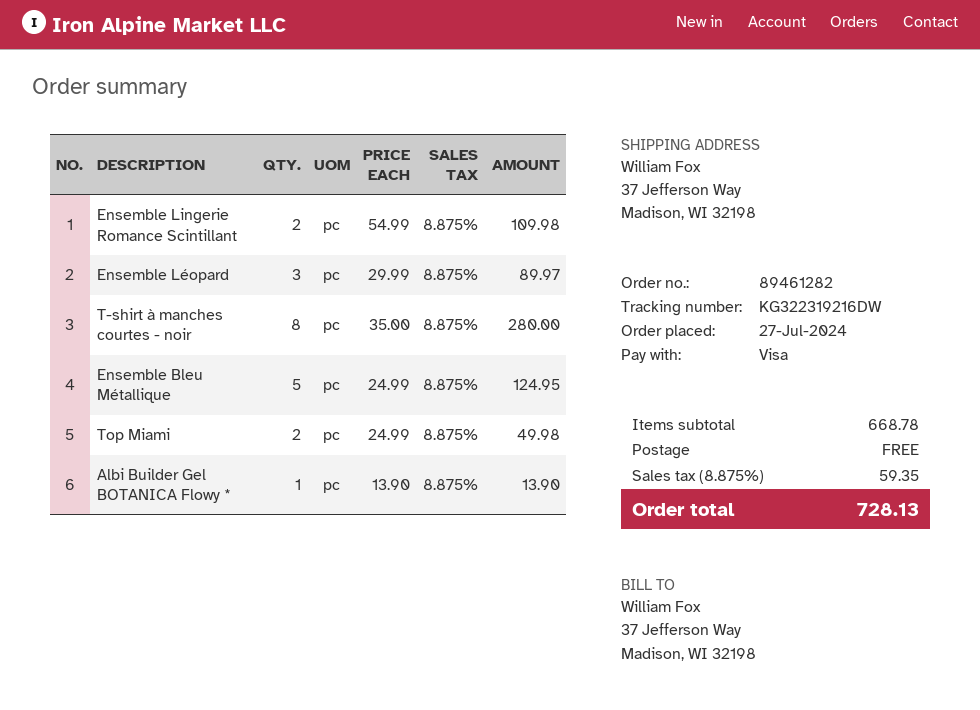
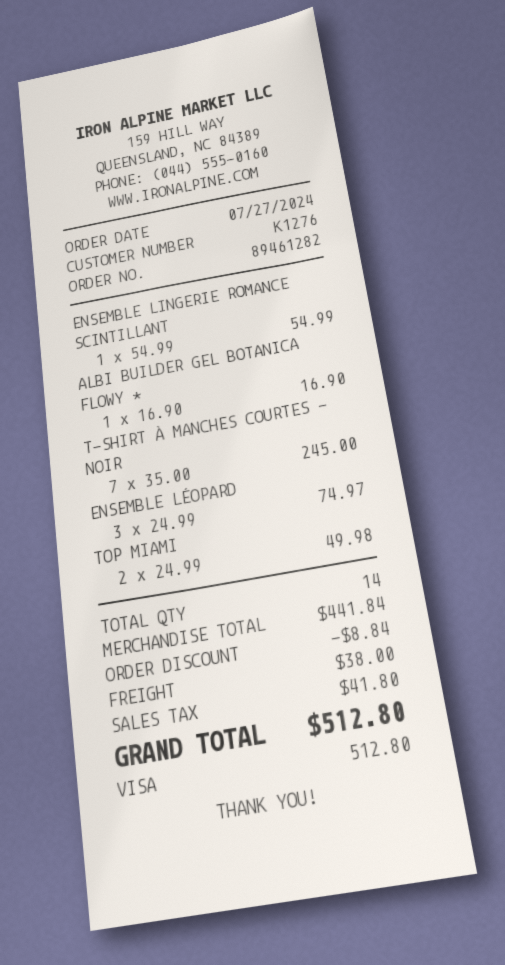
Ensemble Lingerie Romance Scintillant: 2 x 54.99 = 109.98 -> 1 x 54.99 = 54.99
Ensemble Léopard: 3 x 29.99 = 89.97 -> 3 x 24.99 = 74.97
T-shirt à manches courtes - noir: 8 x 35.00 = 280.00 -> 7 x 35.00 = 245.00
Ensemble Bleu Métallique: 5 x 24.99 = 124.95 -> none
Albi Builder Gel BOTANICA Flowy *: 1 x 13.90 = 13.90 -> 1 x 16.90 = 16.90
subtotal: 668.78 -> 441.84
discount: none -> 8.84
shipping: 0.00 -> 38.00
tax: 59.35 -> 41.80
total: 728.13 -> 512.80

